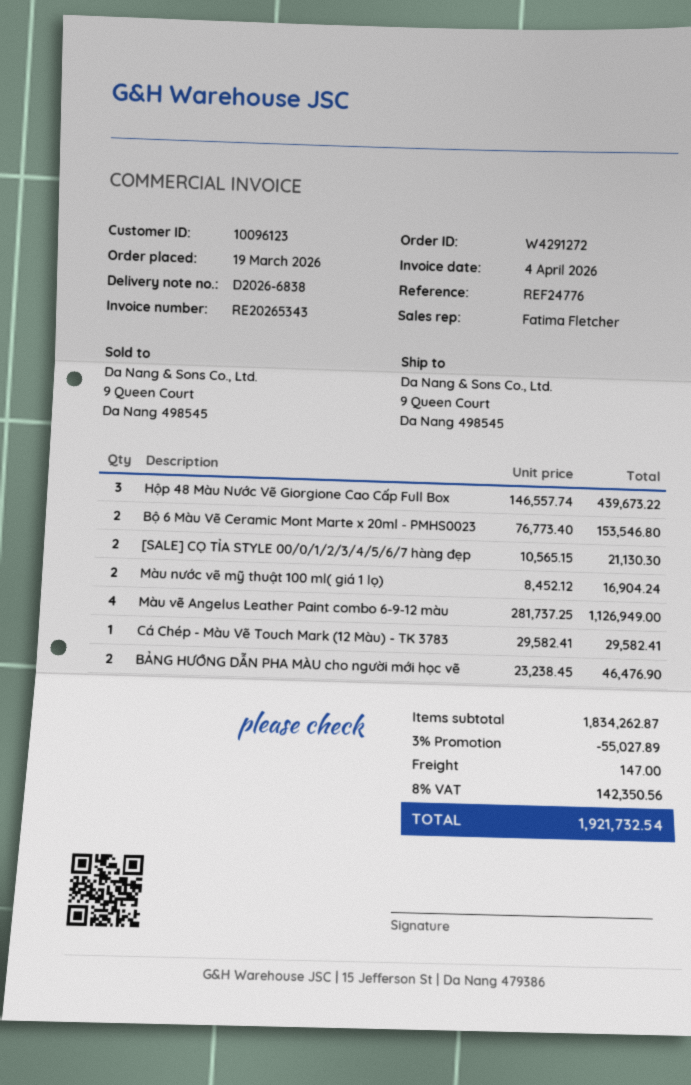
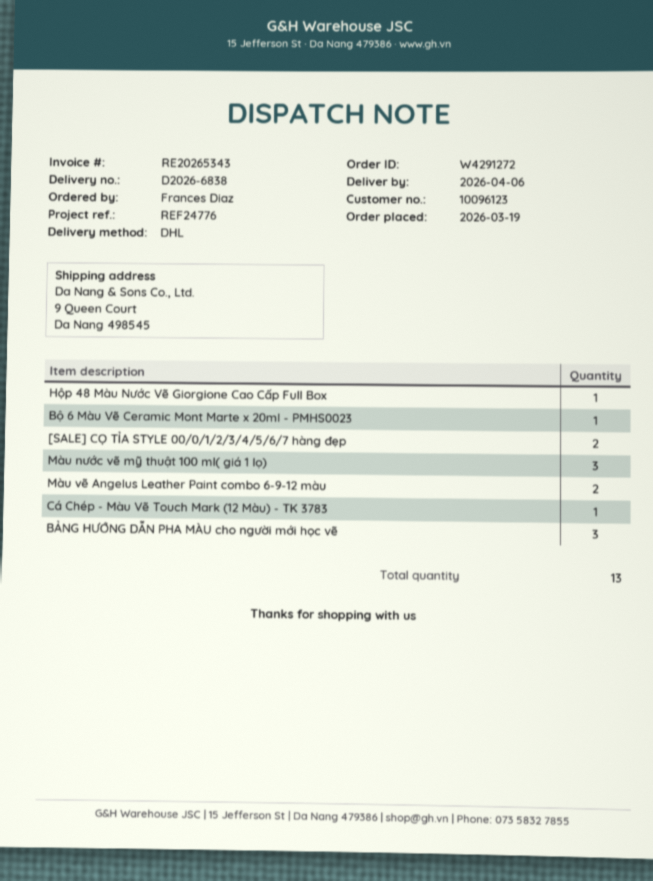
Hộp 48 Màu Nước Vẽ Giorgione Cao Cấp Full Box: 3 -> 1
Bộ 6 Màu Vẽ Ceramic Mont Marte x 20ml - PMHS0023: 2 -> 1
Màu nước vẽ mỹ thuật 100 ml( giá 1 lọ): 2 -> 3
Màu vẽ Angelus Leather Paint combo 6-9-12 màu: 4 -> 2
BẢNG HƯỚNG DẪN PHA MÀU cho người mới học vẽ: 2 -> 3

